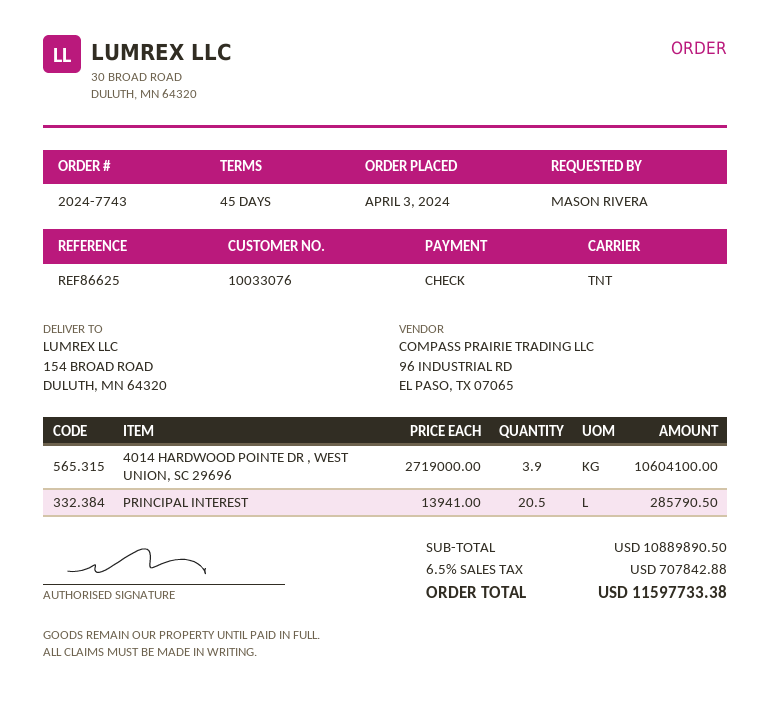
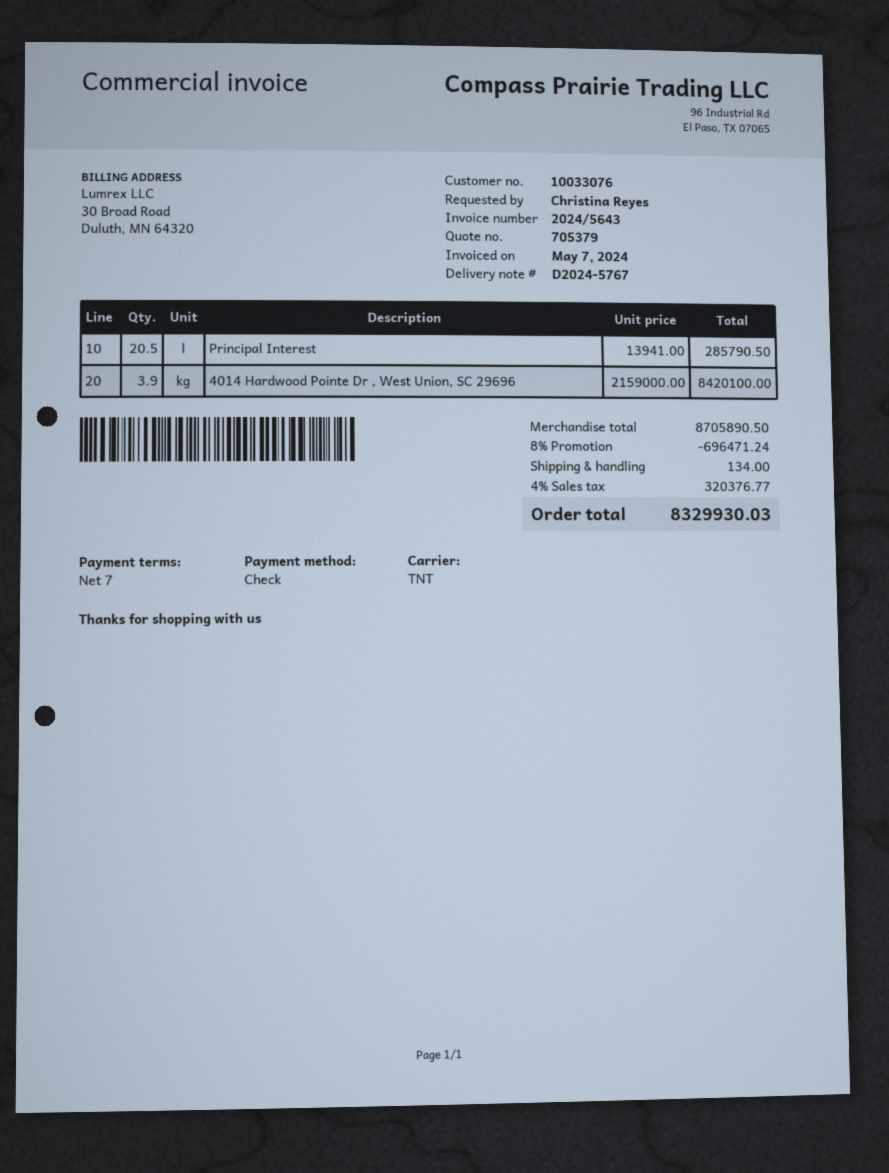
payment terms: 45 days -> 7 days
ordered by: MASON RIVERA -> Christina Reyes
4014 HARDWOOD POINTE DR , WEST UNION, SC 29696: 3.9 x 2719000.00 = 10604100.00 -> 3.9 x 2159000.00 = 8420100.00
subtotal: 10889890.50 -> 8705890.50
discount: none -> 8% = 696471.24
shipping: none -> 134.00
tax: 6.5% = 707842.88 -> 4% = 320376.77
total: 11597733.38 -> 8329930.03

